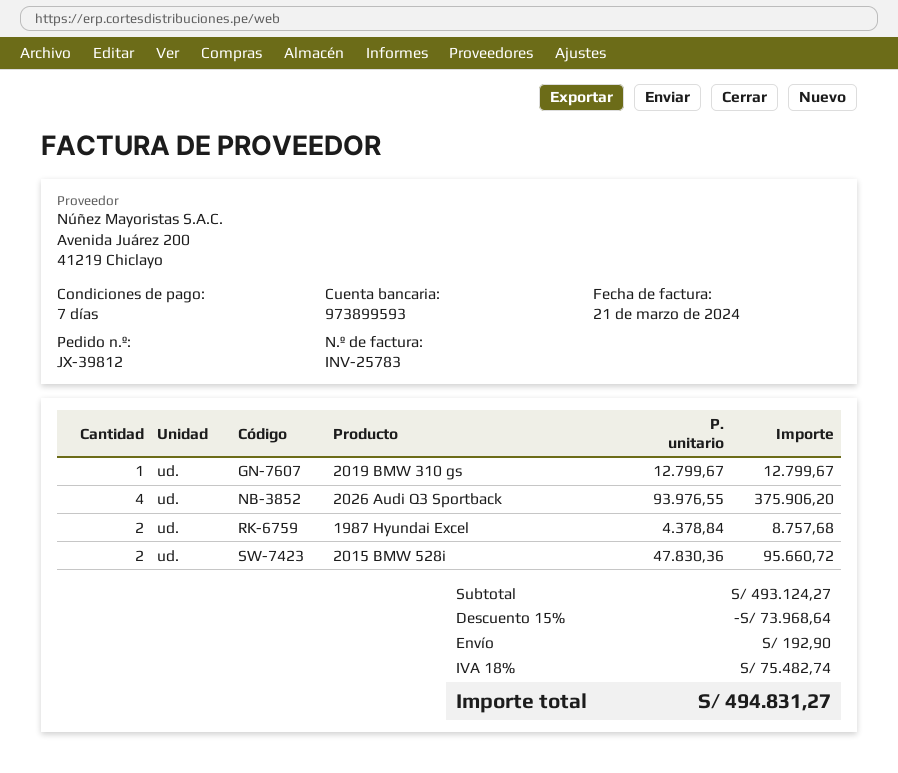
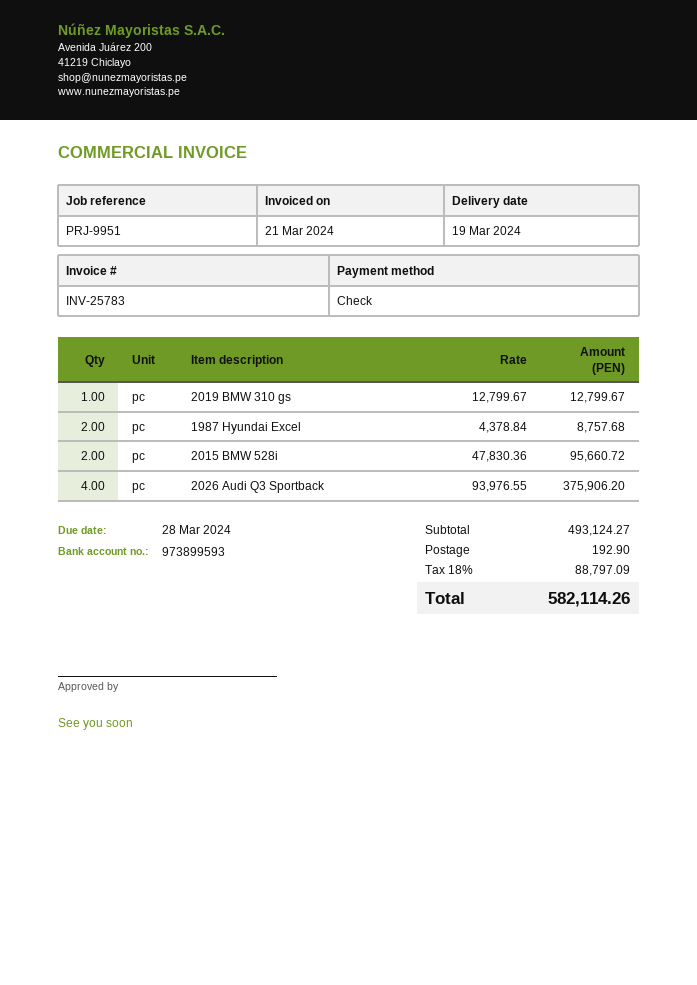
discount: 15% = 73968.64 -> none
tax: 18% = 75482.74 -> 18% = 88797.09
total: 494831.27 -> 582114.26

